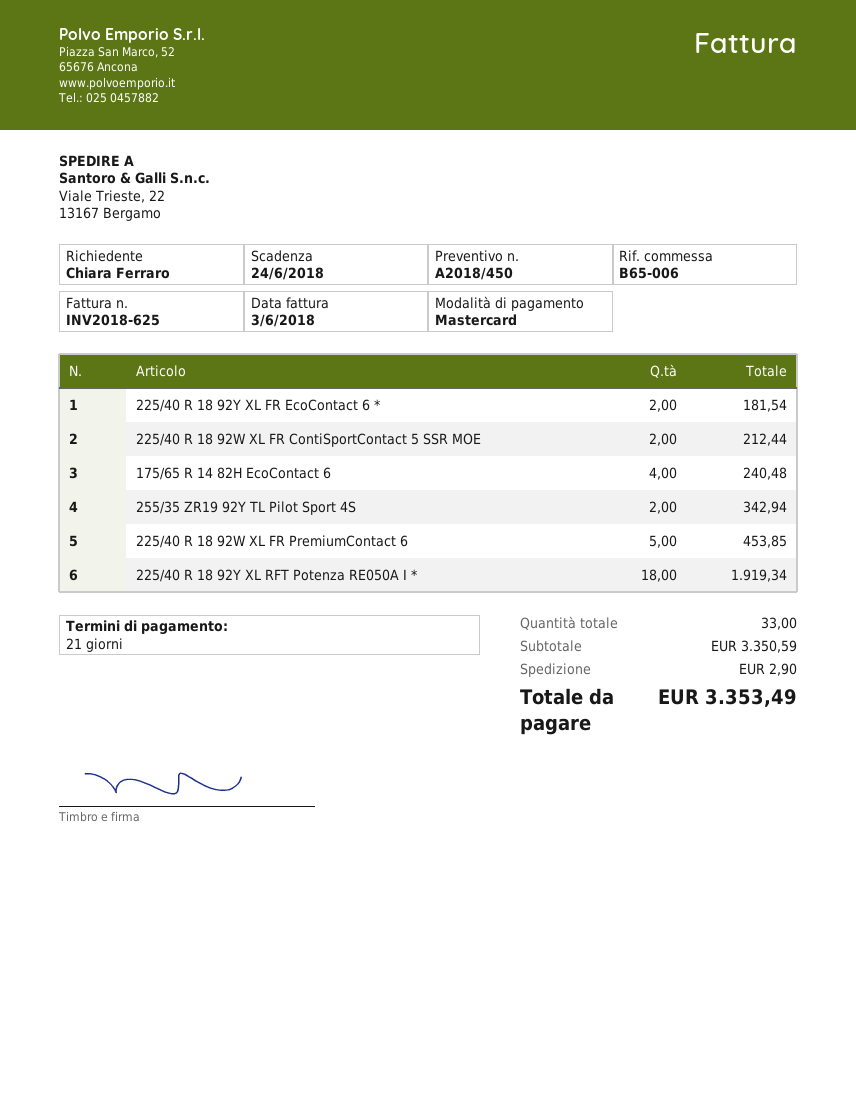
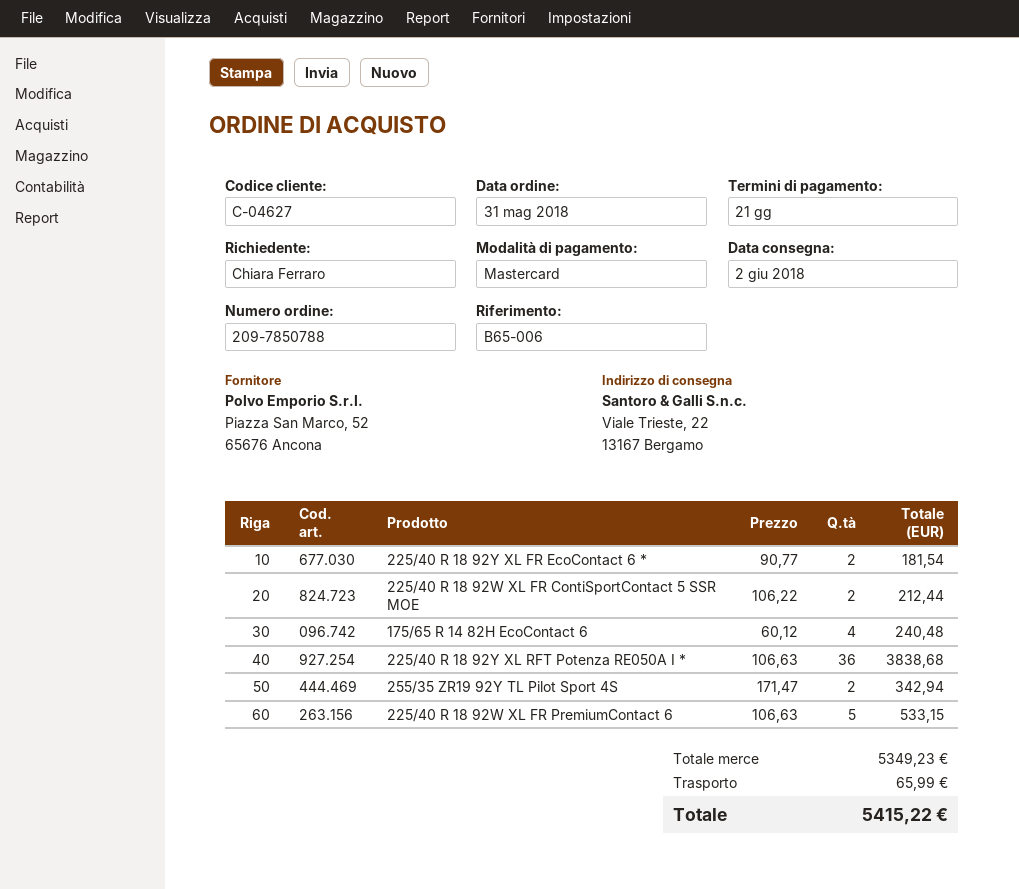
225/40 R 18 92W XL FR PremiumContact 6: 5 for 453.85 -> 5 for 533.15
225/40 R 18 92Y XL RFT Potenza RE050A I *: 18 for 1919.34 -> 36 for 3838.68
subtotal: 3350.59 -> 5349.23
shipping: 2.90 -> 65.99
total: 3353.49 -> 5415.22

